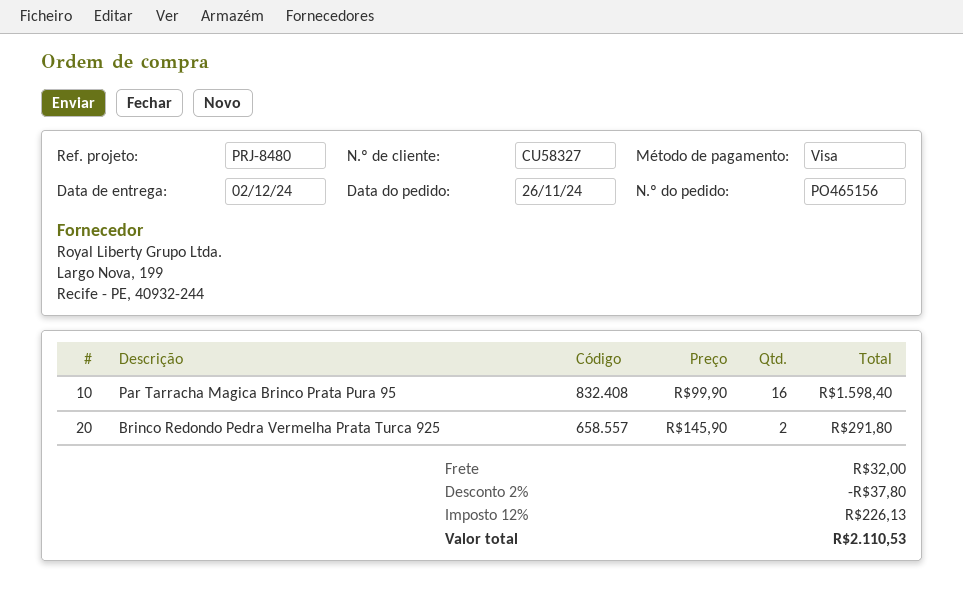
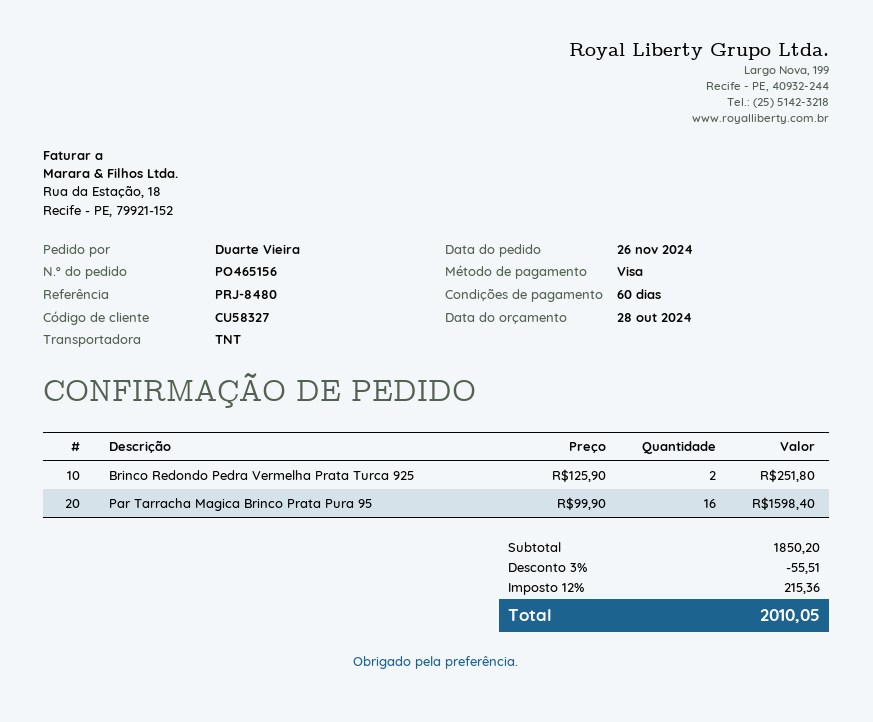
Brinco Redondo Pedra Vermelha Prata Turca 925: 2 x 145.90 = 291.80 -> 2 x 125.90 = 251.80
discount: 2% = 37.80 -> 3% = 55.51
shipping: 32.00 -> none
tax: 12% = 226.13 -> 12% = 215.36
total: 2110.53 -> 2010.05

